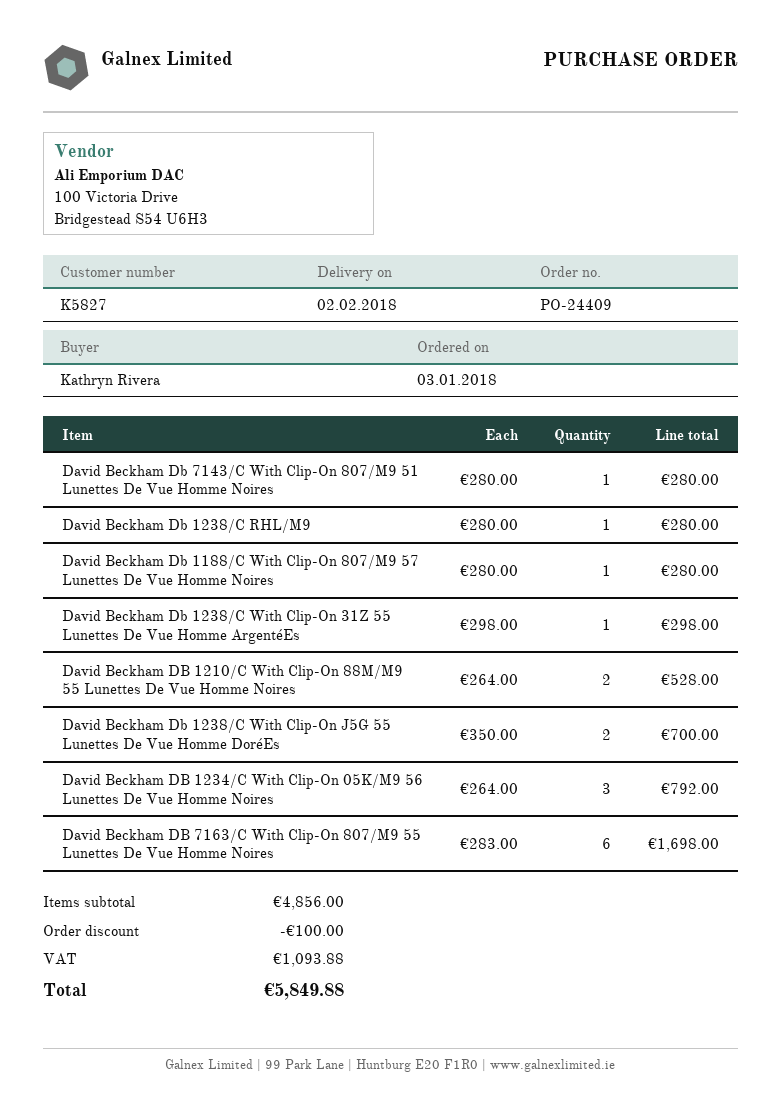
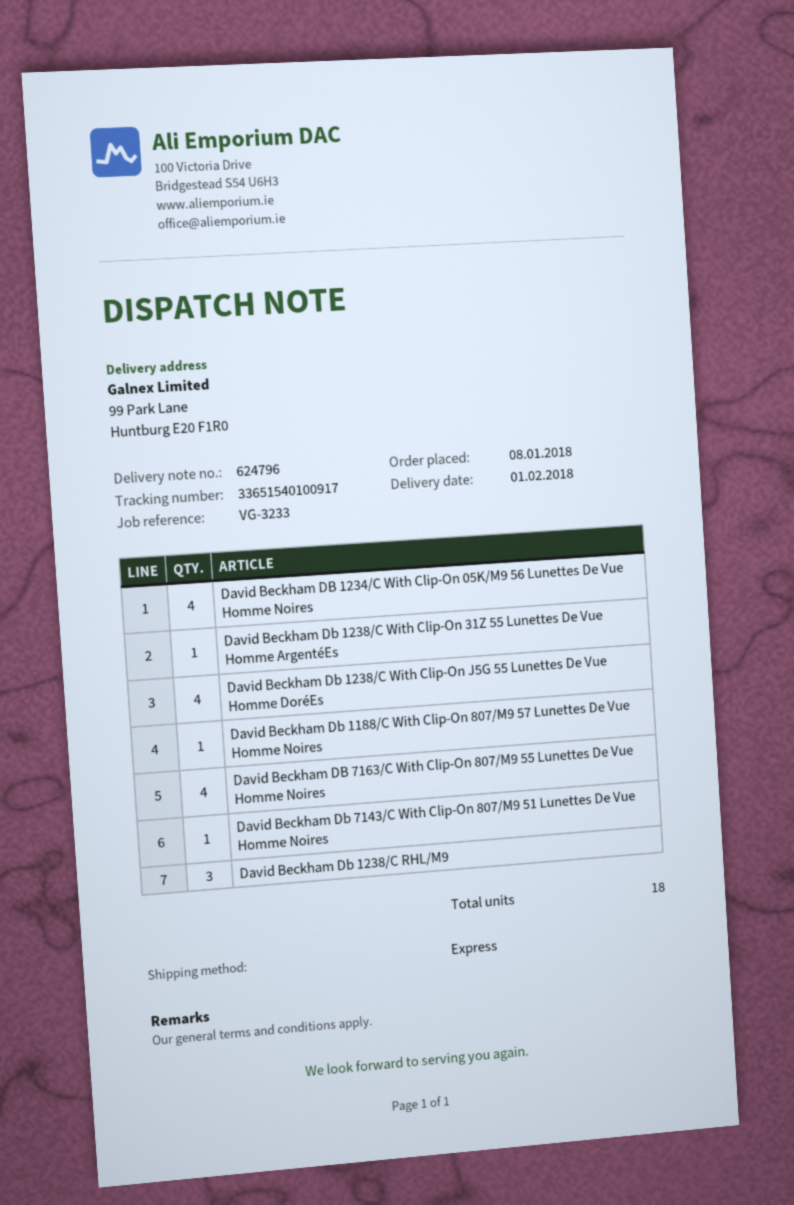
order date: 2018-01-03 -> 2018-01-08
delivery date: 2018-02-02 -> 2018-02-01
David Beckham Db 1238/C RHL/M9: 1 -> 3
David Beckham DB 1210/C With Clip-On 88M/M9 55 Lunettes De Vue Homme Noires: 2 -> none
David Beckham Db 1238/C With Clip-On J5G 55 Lunettes De Vue Homme DoréEs: 2 -> 4
David Beckham DB 1234/C With Clip-On 05K/M9 56 Lunettes De Vue Homme Noires: 3 -> 4
David Beckham DB 7163/C With Clip-On 807/M9 55 Lunettes De Vue Homme Noires: 6 -> 4

